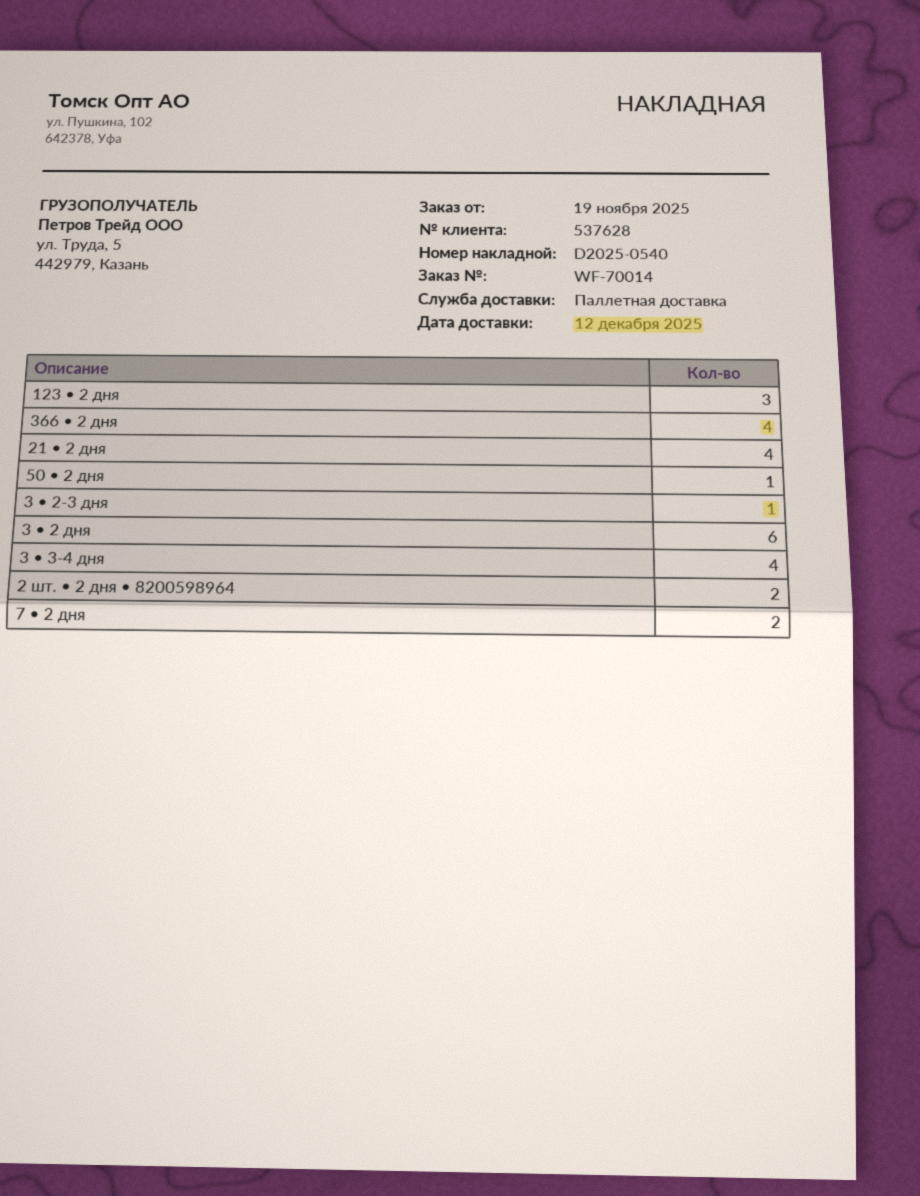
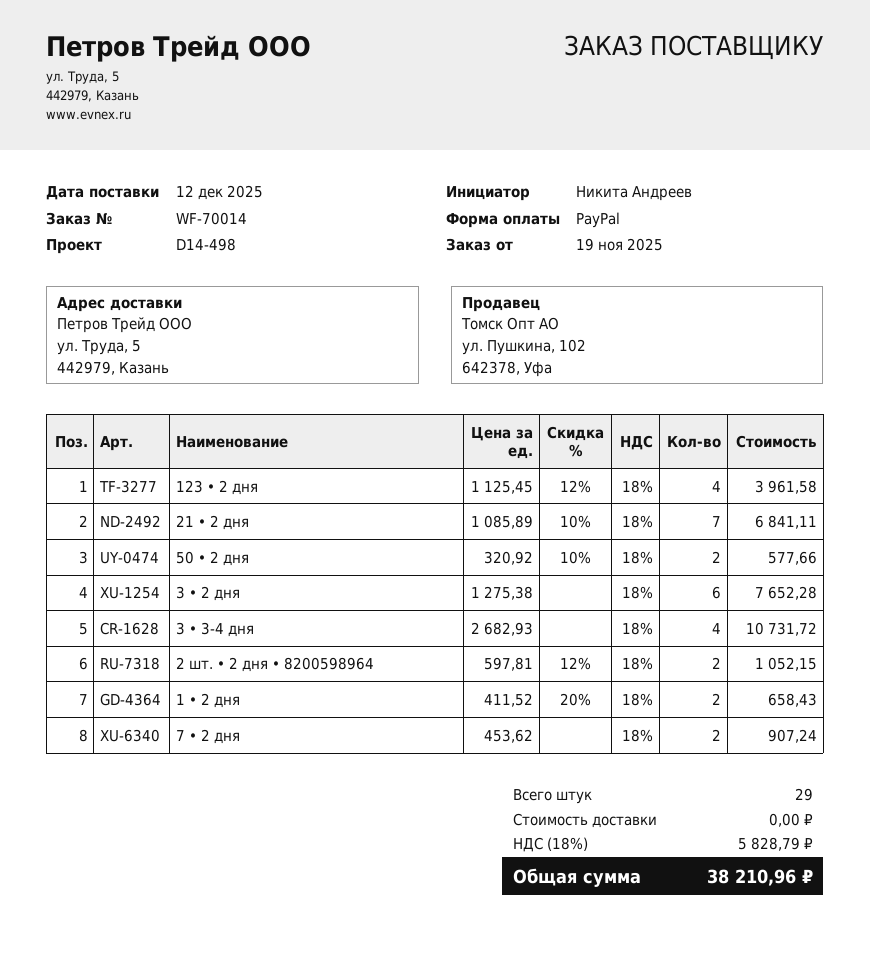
123 • 2 дня: 3 -> 4
366 • 2 дня: 4 -> none
21 • 2 дня: 4 -> 7
50 • 2 дня: 1 -> 2
3 • 2-3 дня: 1 -> none
1 • 2 дня: none -> 2

